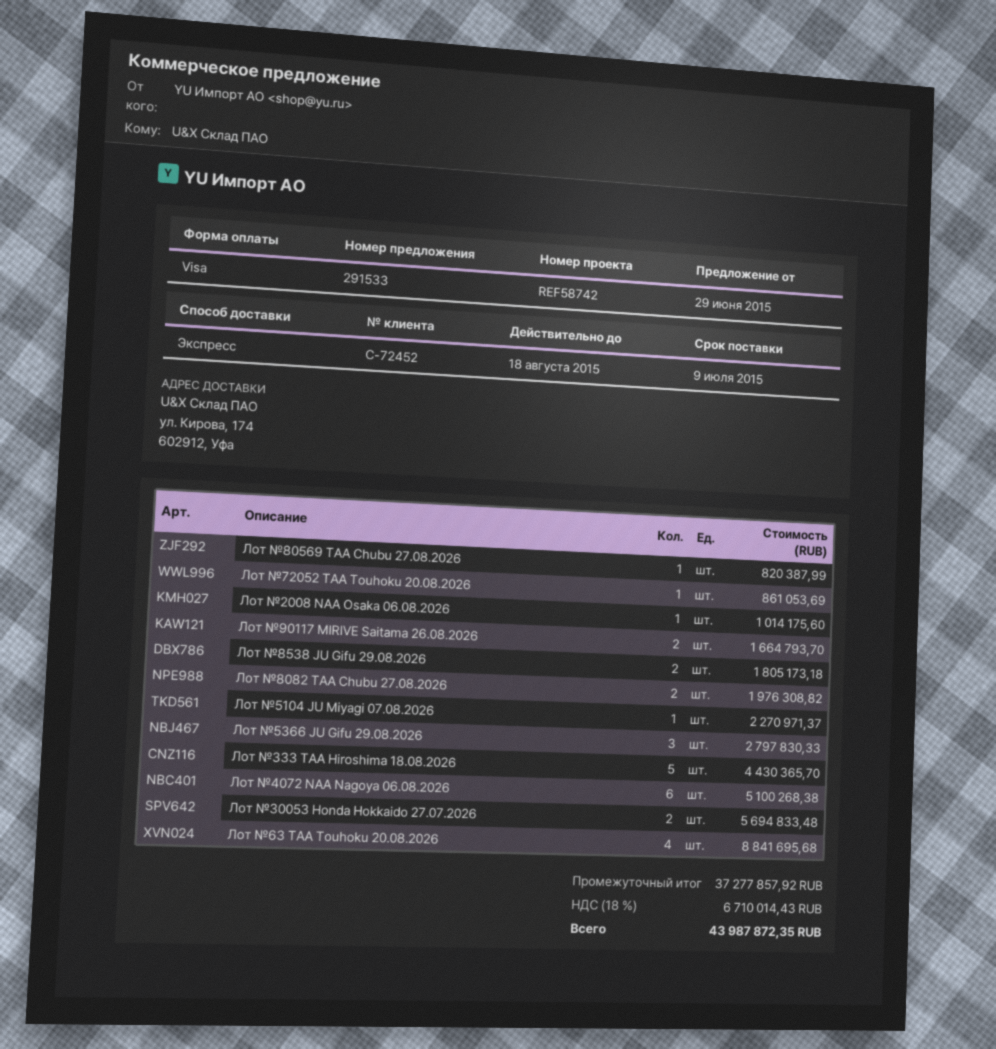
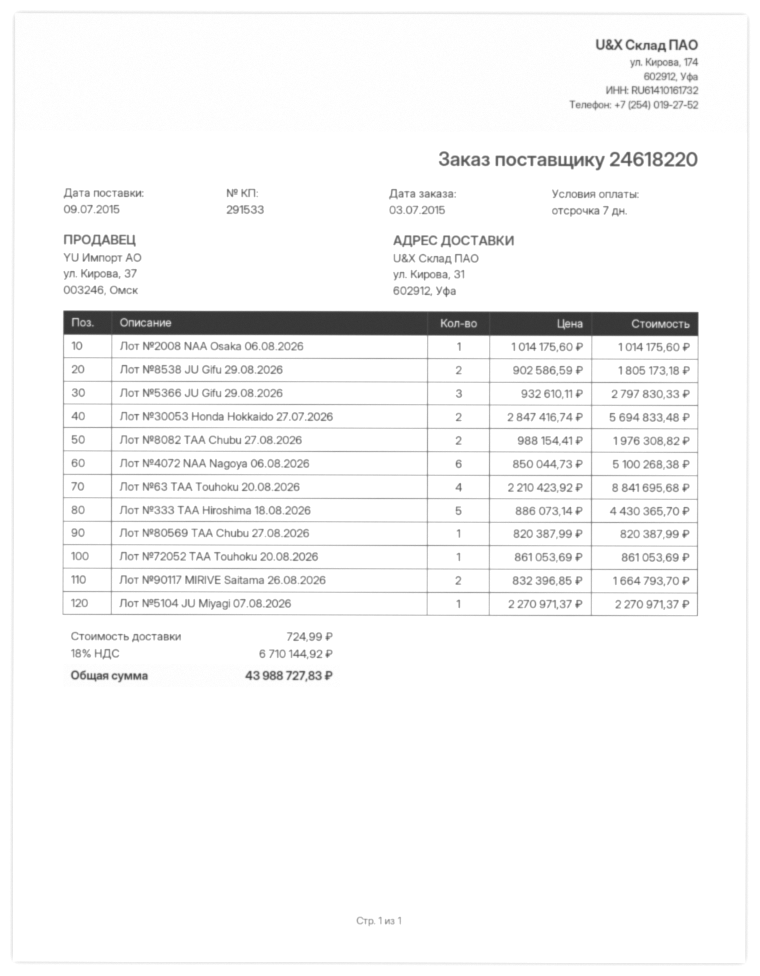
ship to: ул. Кирова, 174, 602912, Уфа -> ул. Кирова, 31, 602912, Уфа
shipping: none -> 724.99
tax: 18% = 6710014.43 -> 18% = 6710144.92
total: 43987872.35 -> 43988727.83

